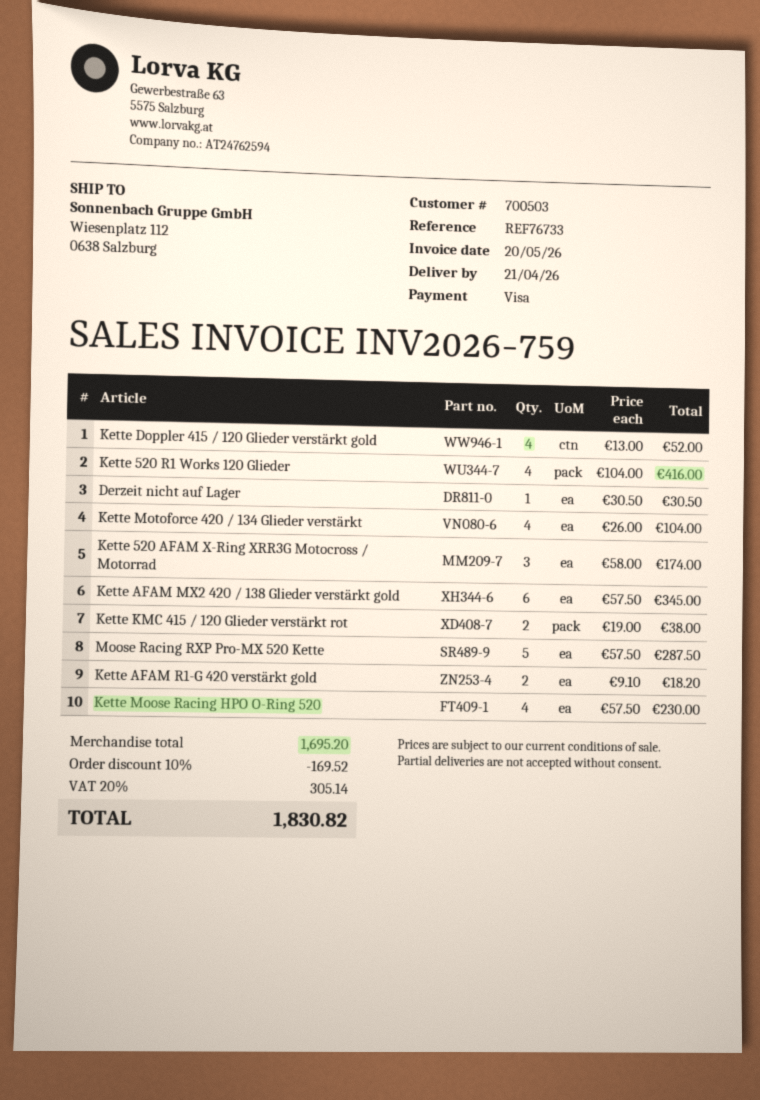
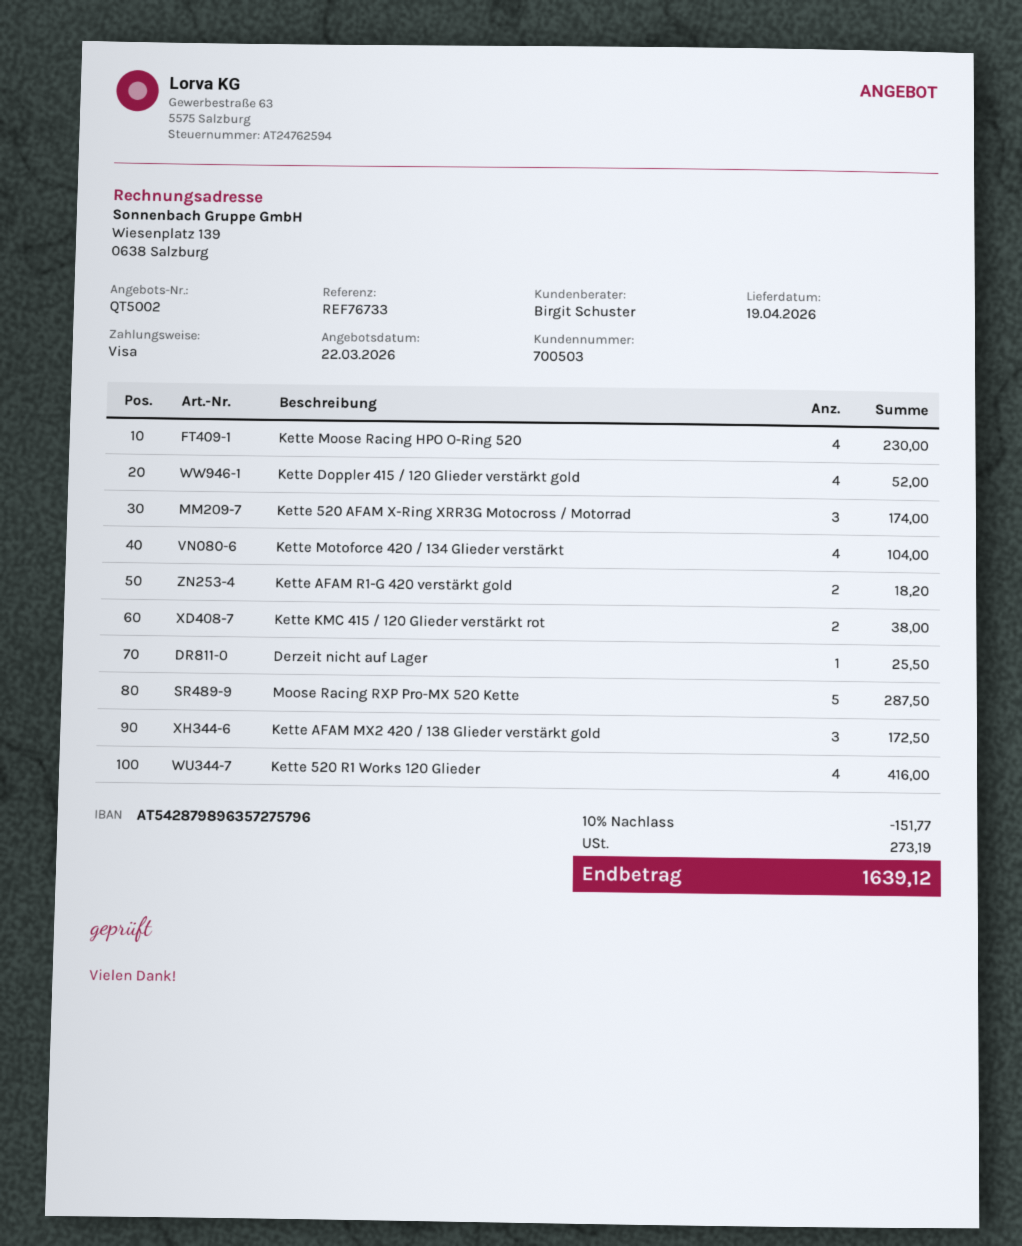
delivery date: 2026-04-21 -> 2026-04-19
Derzeit nicht auf Lager: 1 for 30.50 -> 1 for 25.50
Kette AFAM MX2 420 / 138 Glieder verstärkt gold: 6 for 345.00 -> 3 for 172.50
discount: 10% = 169.52 -> 10% = 151.77
tax: 305.14 -> 273.19
total: 1830.82 -> 1639.12

